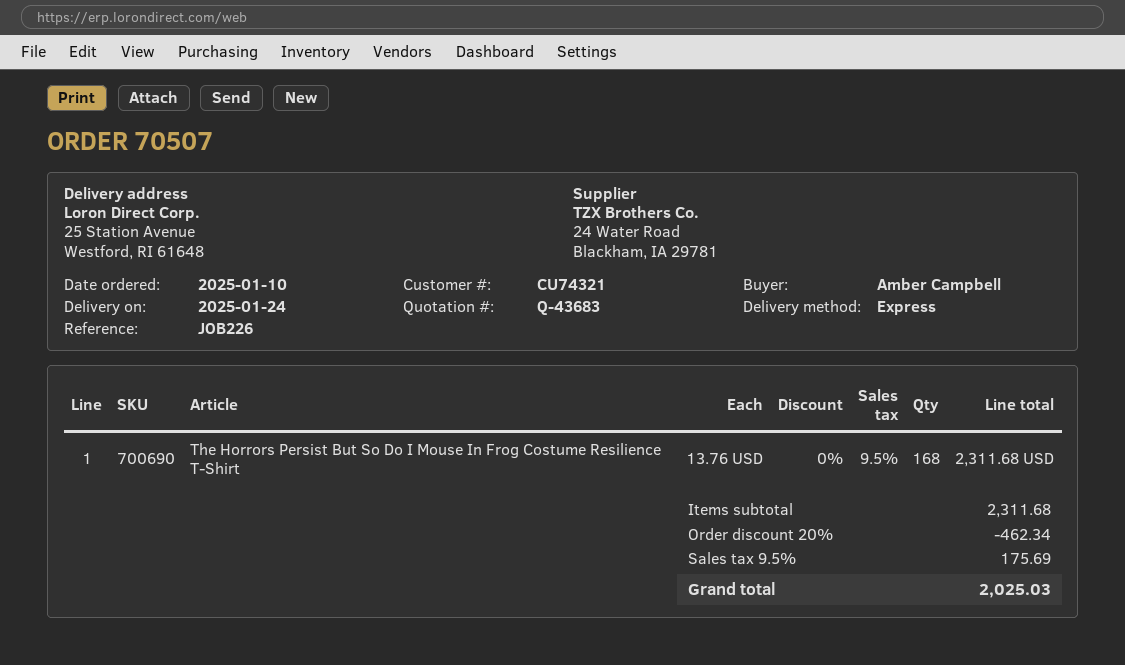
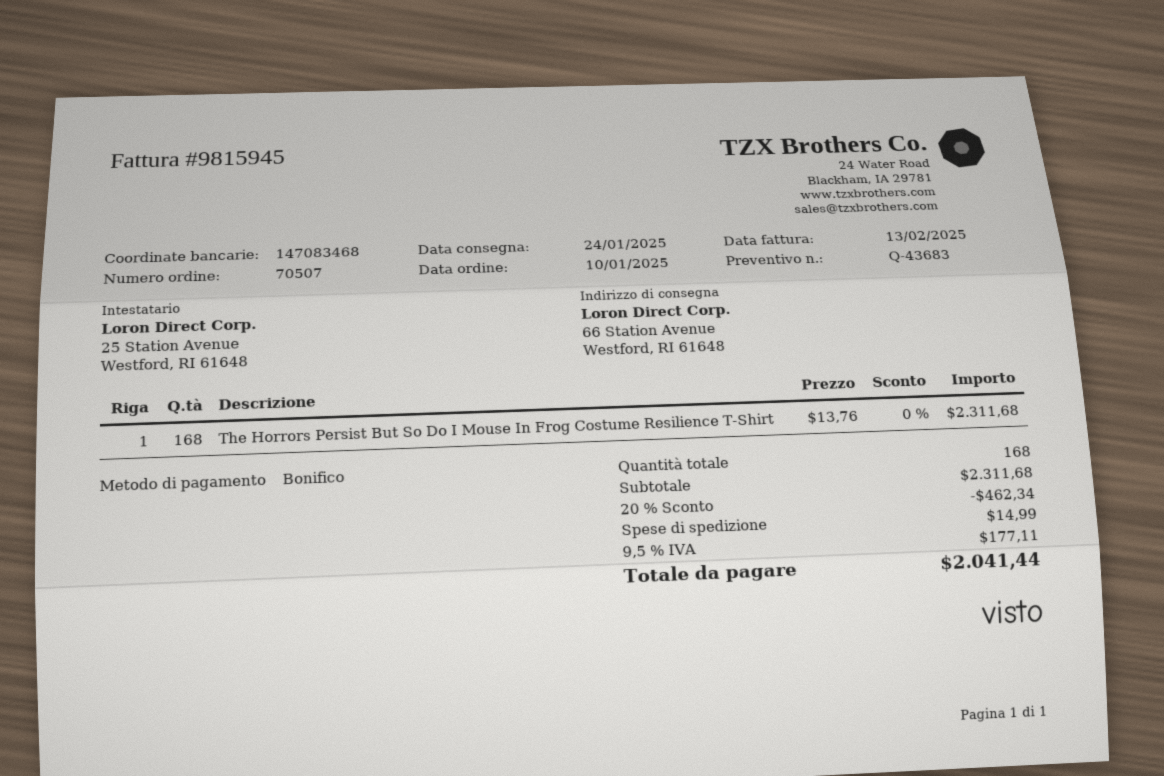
ship to: 25 Station Avenue, Westford, RI 61648 -> 66 Station Avenue, Westford, RI 61648
shipping: none -> 14.99
tax: 9.5% = 175.69 -> 9.5% = 177.11
total: 2025.03 -> 2041.44

